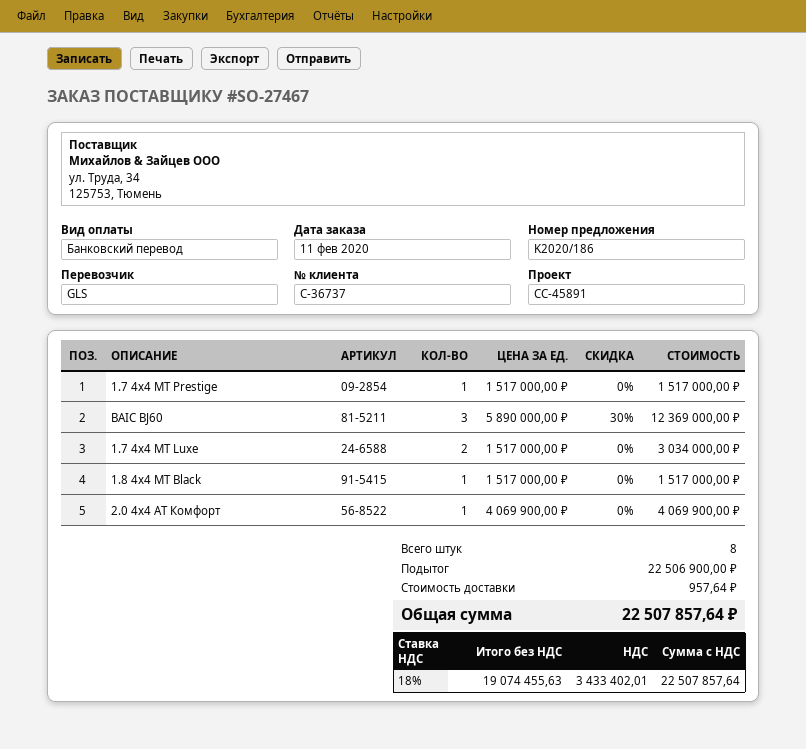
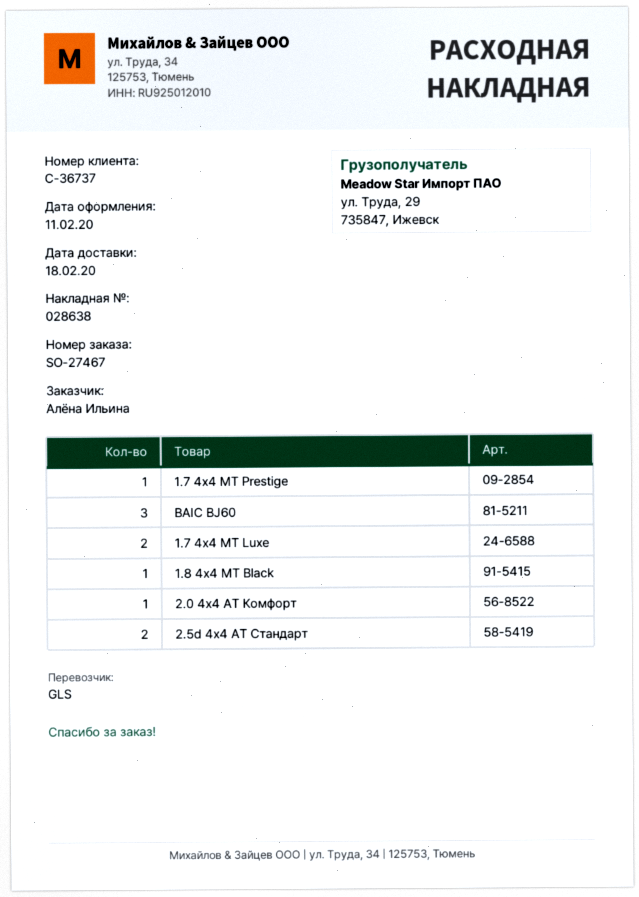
2.5d 4x4 AT Стандарт: none -> 2

